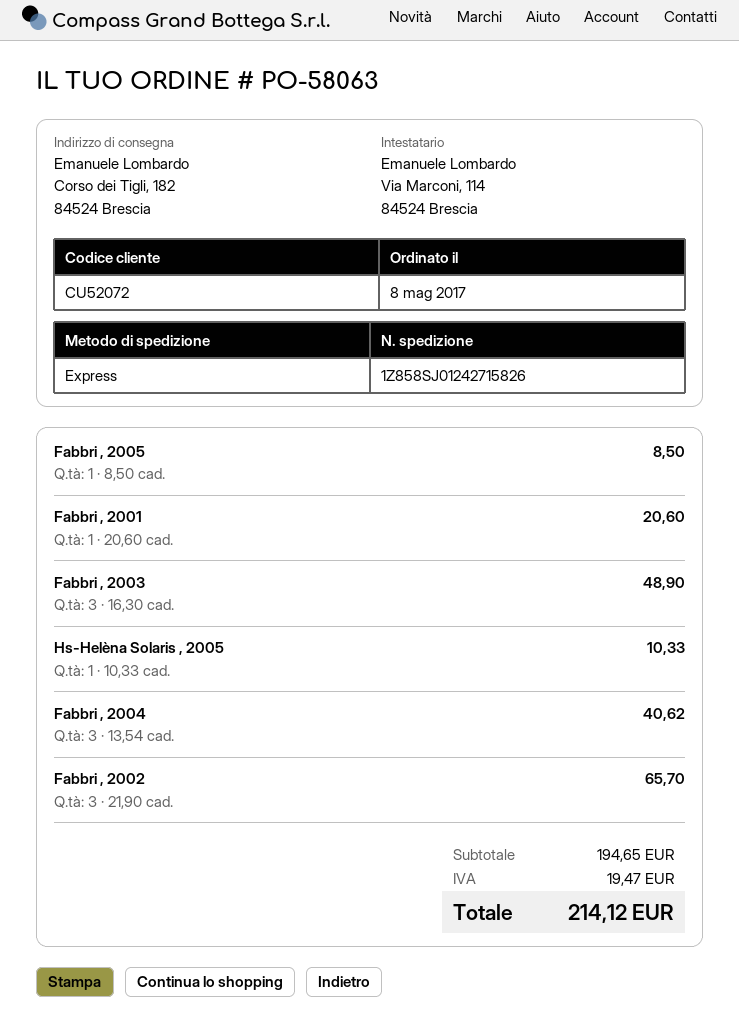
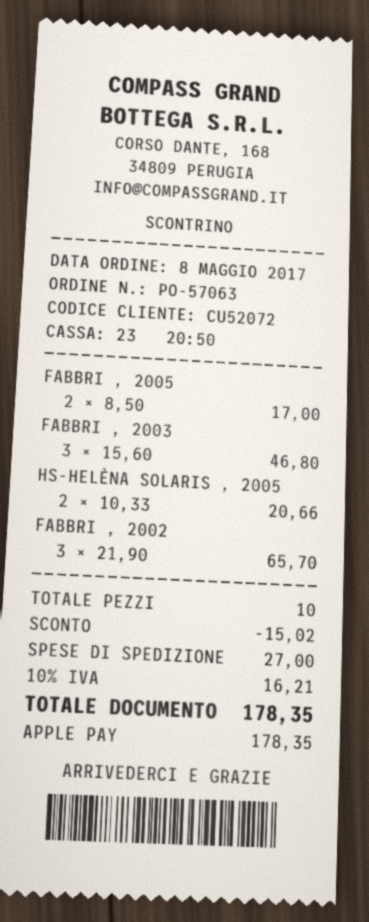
order number: PO-58063 -> PO-57063
Fabbri , 2005: 1 x 8.50 = 8.50 -> 2 x 8.50 = 17.00
Fabbri , 2001: 1 x 20.60 = 20.60 -> none
Fabbri , 2003: 3 x 16.30 = 48.90 -> 3 x 15.60 = 46.80
Hs-Helèna Solaris , 2005: 1 x 10.33 = 10.33 -> 2 x 10.33 = 20.66
Fabbri , 2004: 3 x 13.54 = 40.62 -> none
discount: none -> 15.02
shipping: none -> 27.00
tax: 19.47 -> 16.21
total: 214.12 -> 178.35

